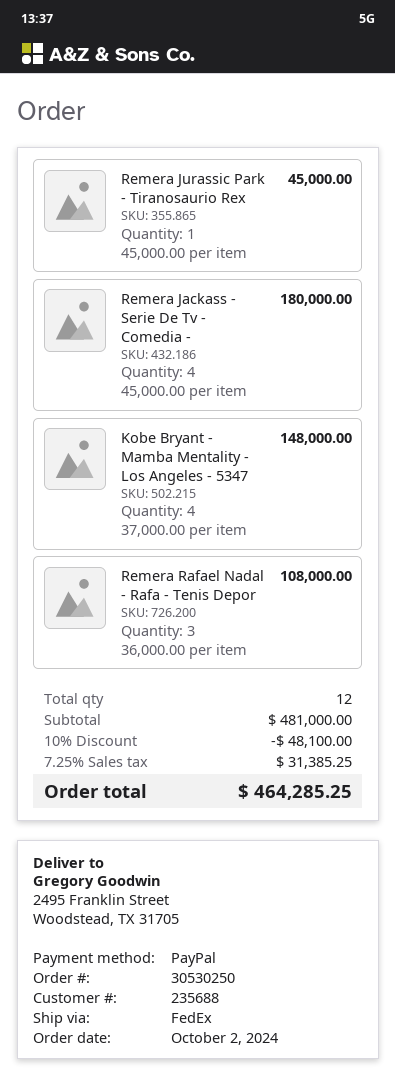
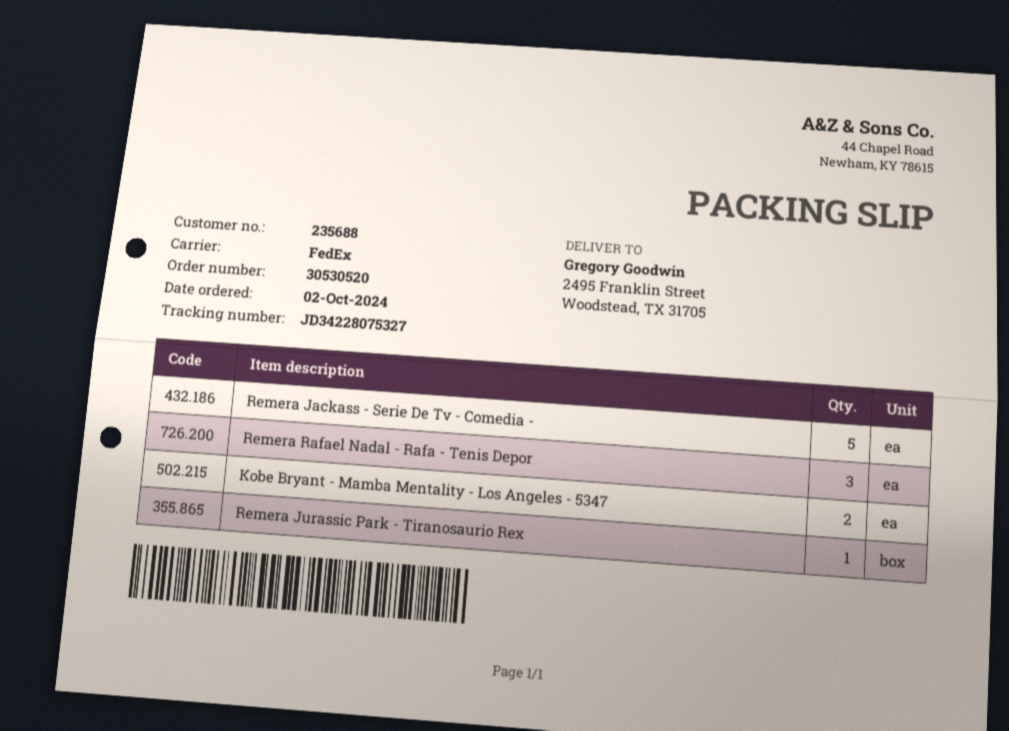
order number: 30530250 -> 30530520
Remera Jackass - Serie De Tv - Comedia -: 4 -> 5
Kobe Bryant - Mamba Mentality - Los Angeles - 5347: 4 -> 2

